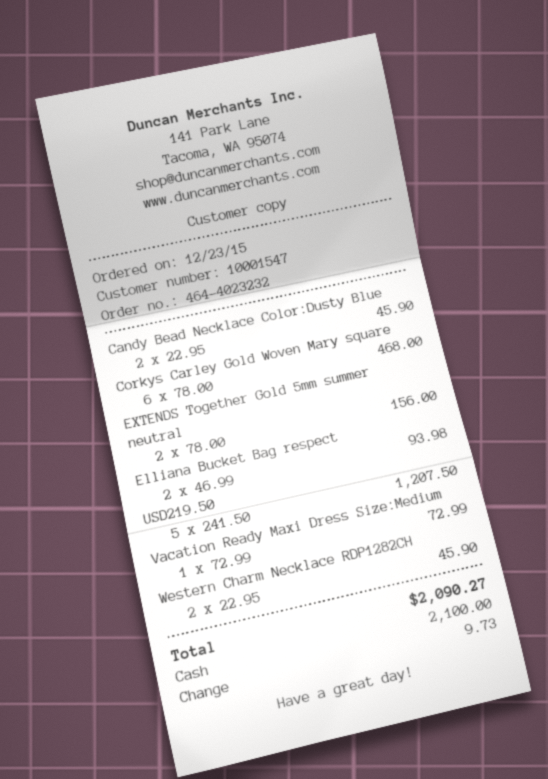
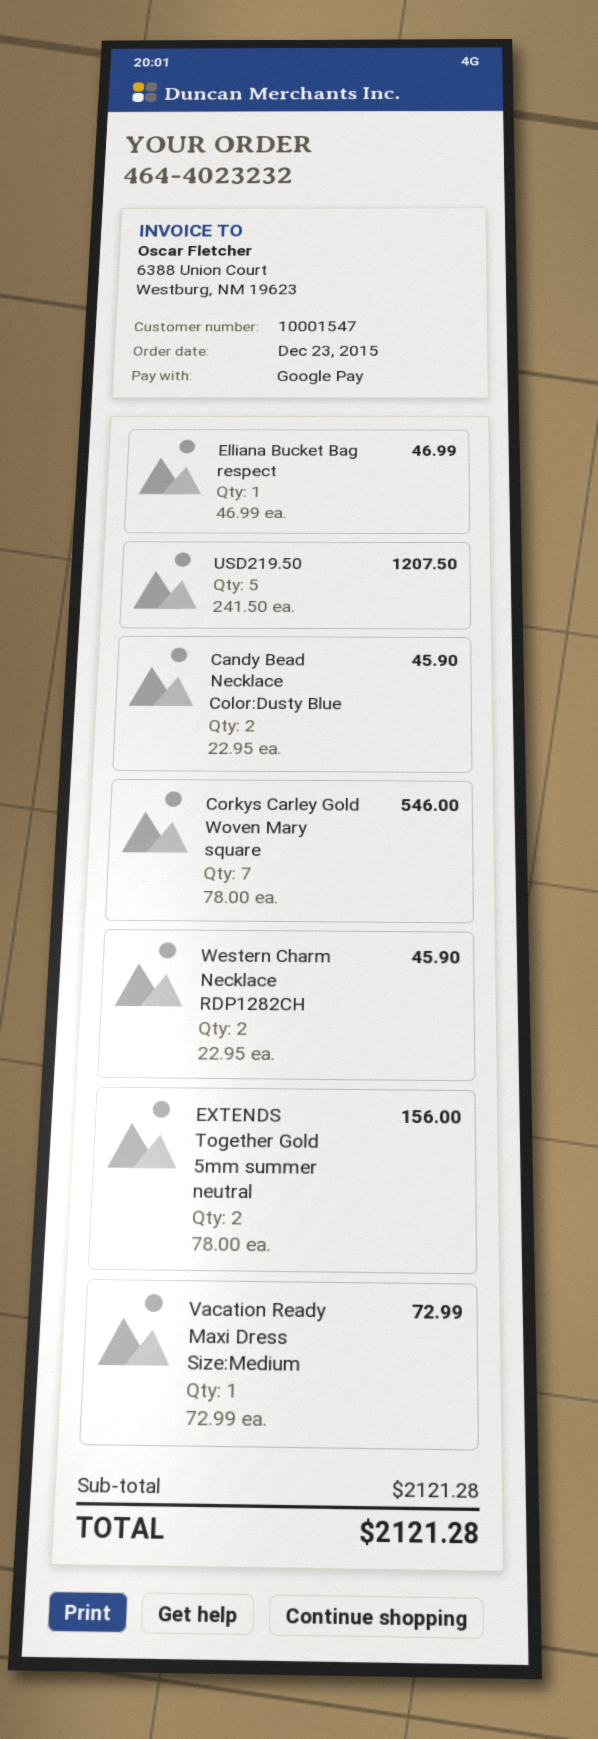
payment method: cash -> Google Pay
Corkys Carley Gold Woven Mary square: 6 x 78.00 = 468.00 -> 7 x 78.00 = 546.00
Elliana Bucket Bag respect: 2 x 46.99 = 93.98 -> 1 x 46.99 = 46.99
total: 2090.27 -> 2121.28

